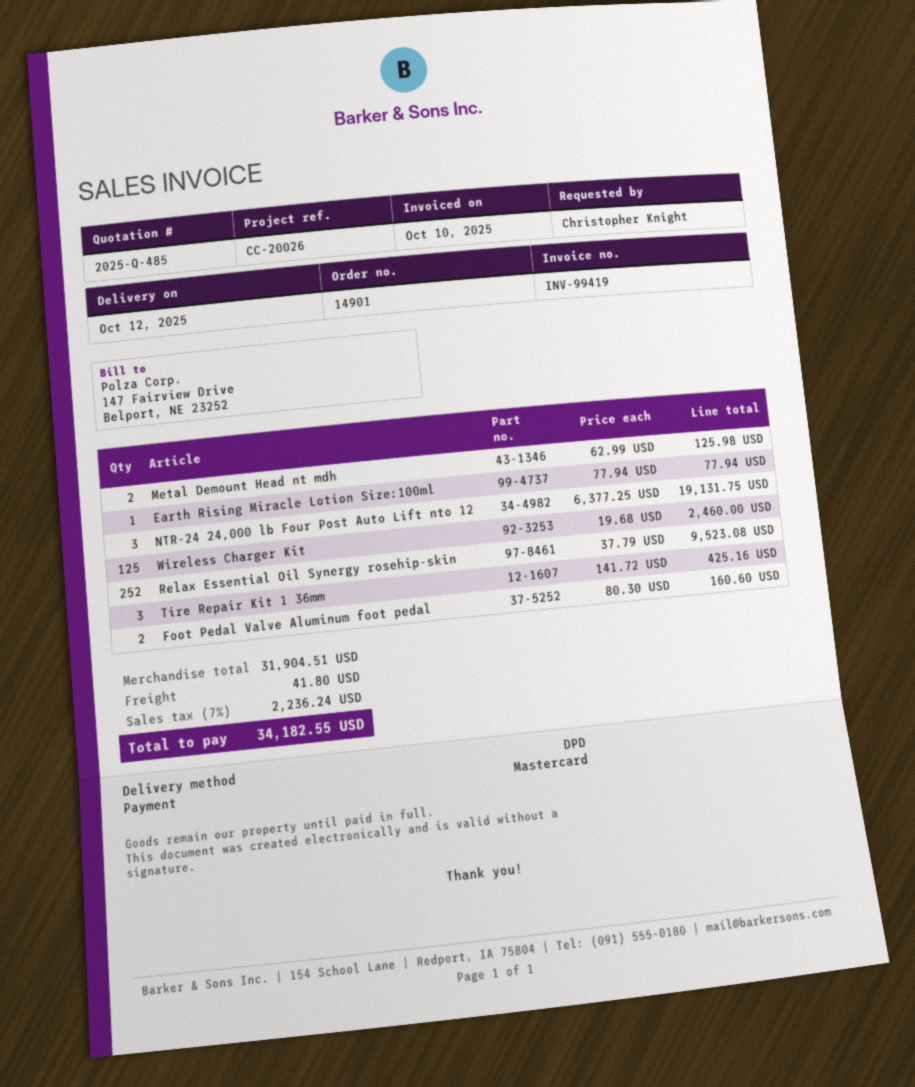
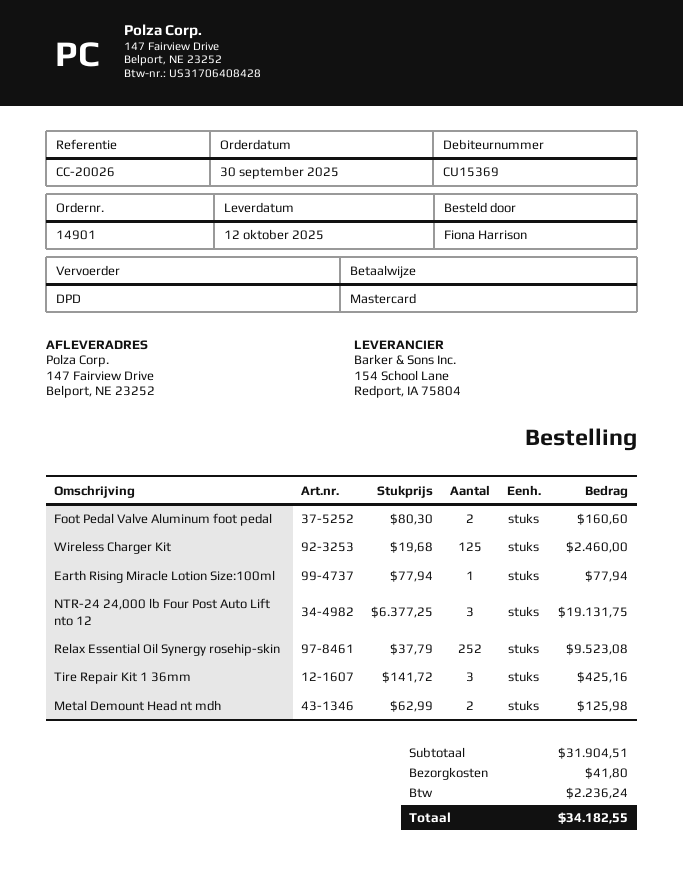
ordered by: Christopher Knight -> Fiona Harrison

